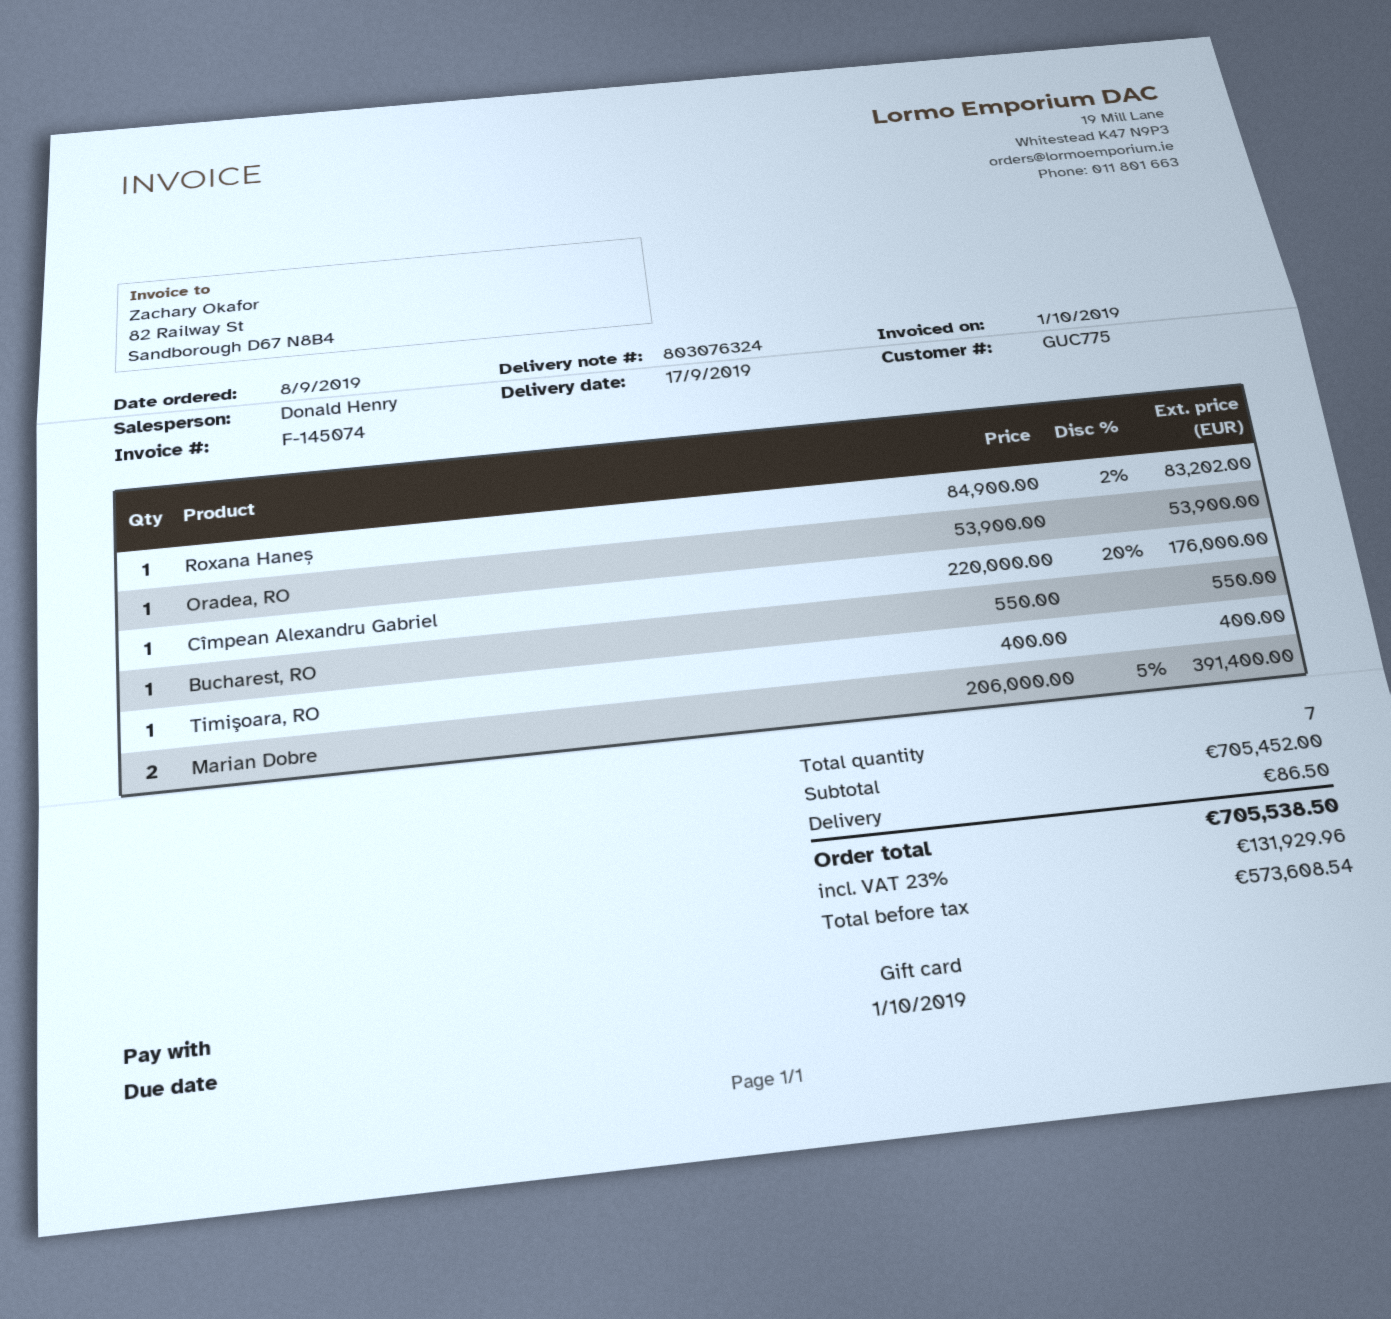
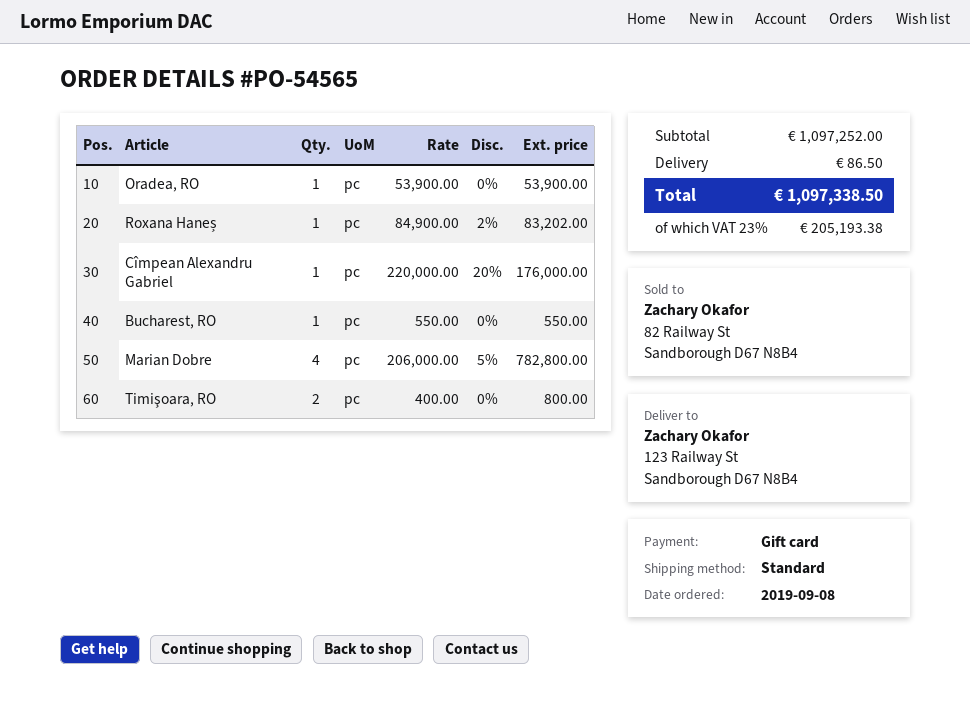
Timişoara, RO: 1 x 400.00 = 400.00 -> 2 x 400.00 = 800.00
Marian Dobre: 2 x 206000.00 - 5% = 391400.00 -> 4 x 206000.00 - 5% = 782800.00
subtotal: 705452.00 -> 1097252.00
tax: 23% = 131929.96 -> 23% = 205193.38
total: 705538.50 -> 1097338.50

